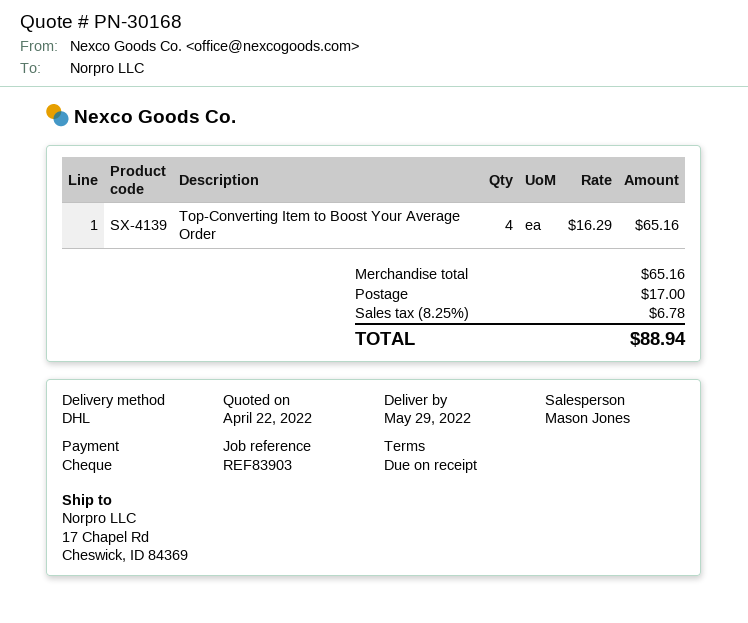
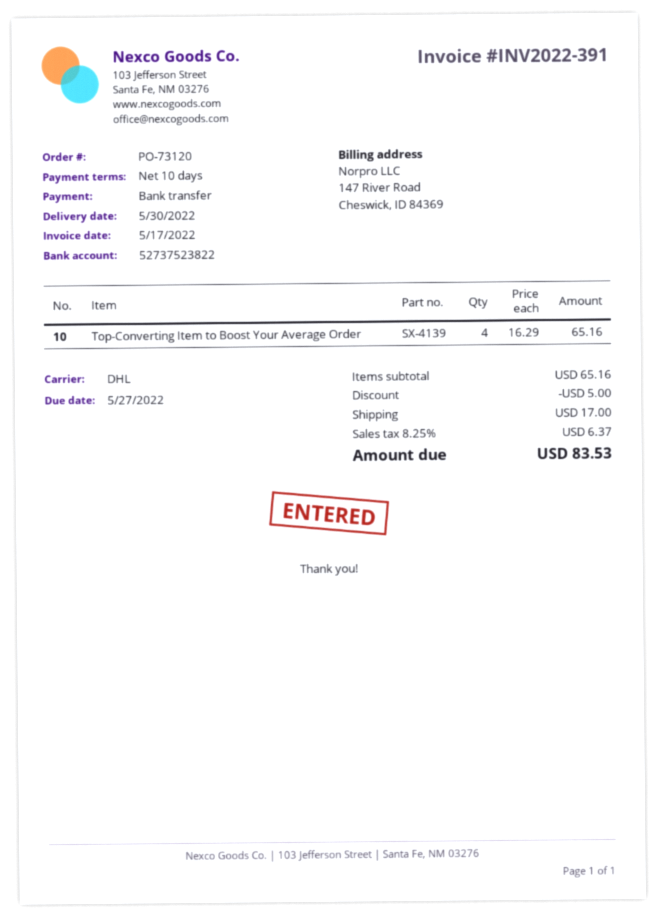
delivery date: 2022-05-29 -> 2022-05-30
payment terms: on receipt -> 10 days
payment method: cheque -> bank transfer
discount: none -> 5.00
tax: 8.25% = 6.78 -> 8.25% = 6.37
total: 88.94 -> 83.53

